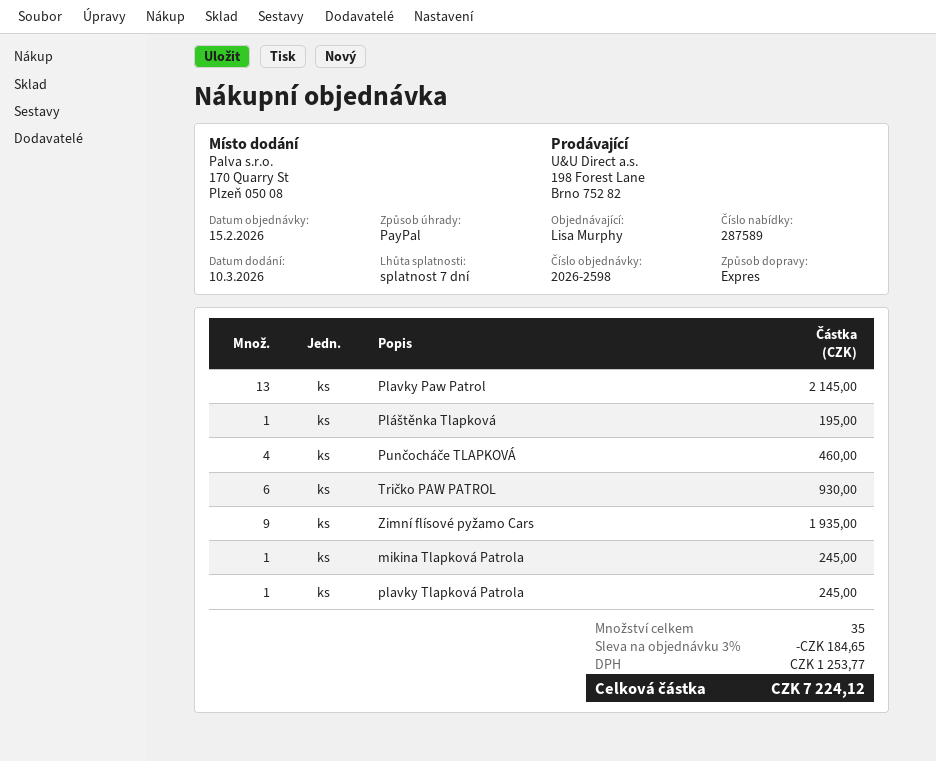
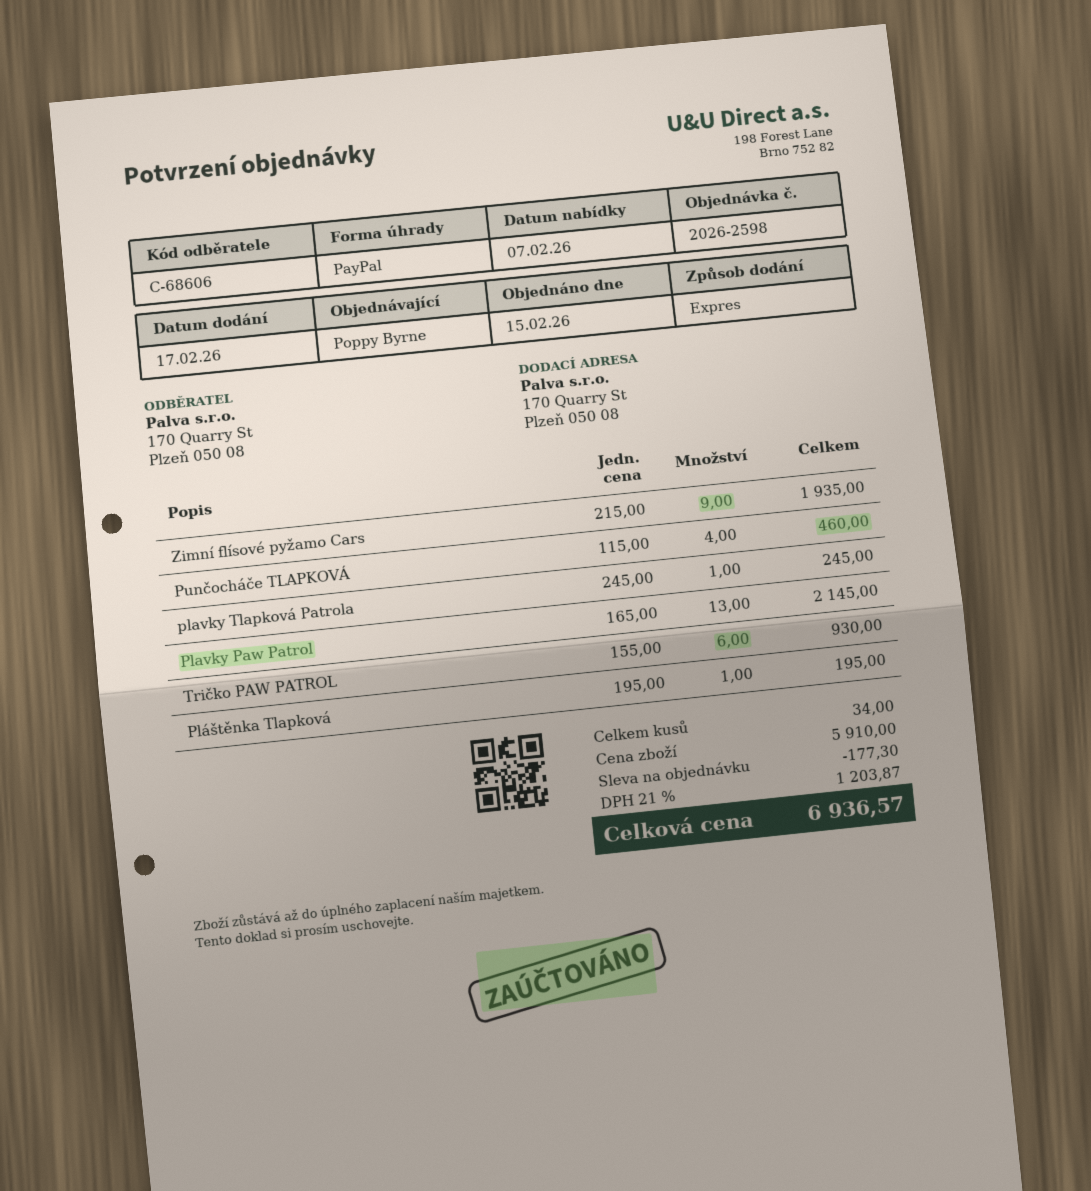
delivery date: 2026-03-10 -> 2026-02-17
ordered by: Lisa Murphy -> Poppy Byrne
mikina Tlapková Patrola: 1 for 245.00 -> none
total quantity: 35 -> 34
discount: 184.65 -> 177.30
tax: 1253.77 -> 1203.87
total: 7224.12 -> 6936.57

